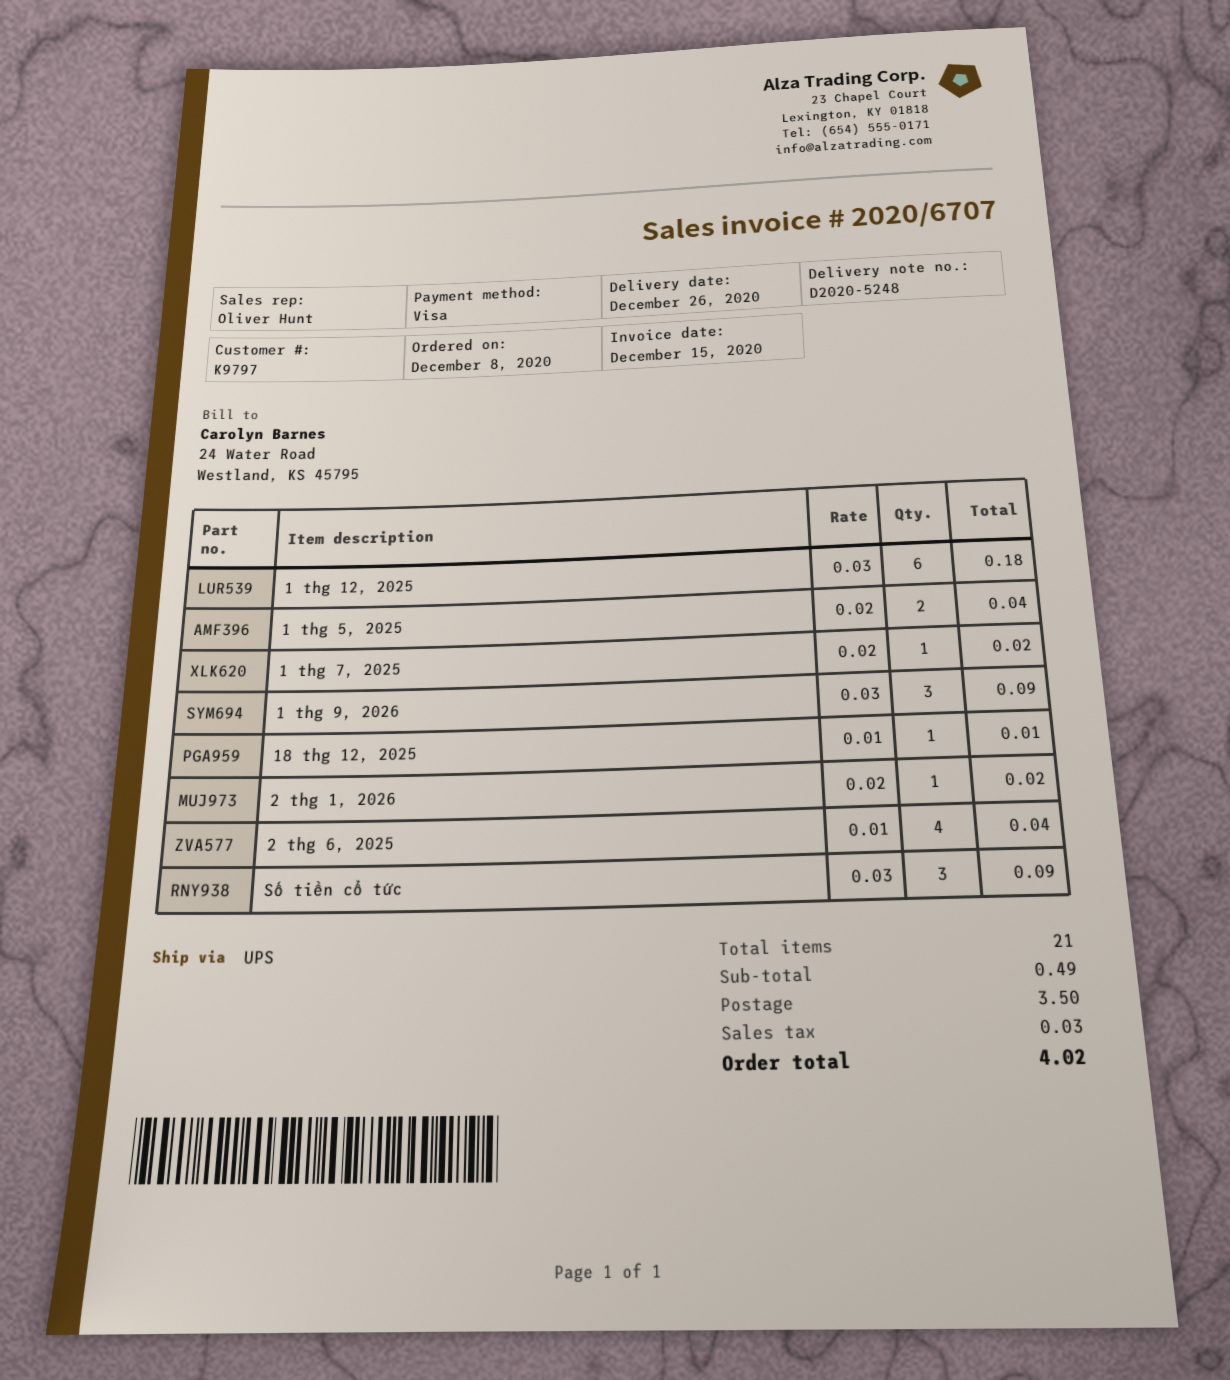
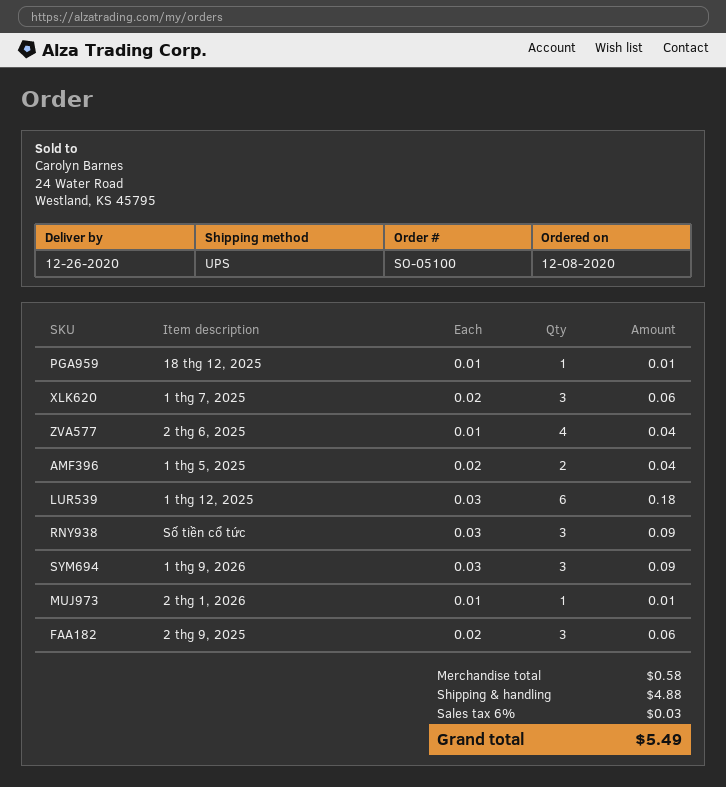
1 thg 7, 2025: 1 x 0.02 = 0.02 -> 3 x 0.02 = 0.06
2 thg 1, 2026: 1 x 0.02 = 0.02 -> 1 x 0.01 = 0.01
2 thg 9, 2025: none -> 3 x 0.02 = 0.06
subtotal: 0.49 -> 0.58
shipping: 3.50 -> 4.88
total: 4.02 -> 5.49

